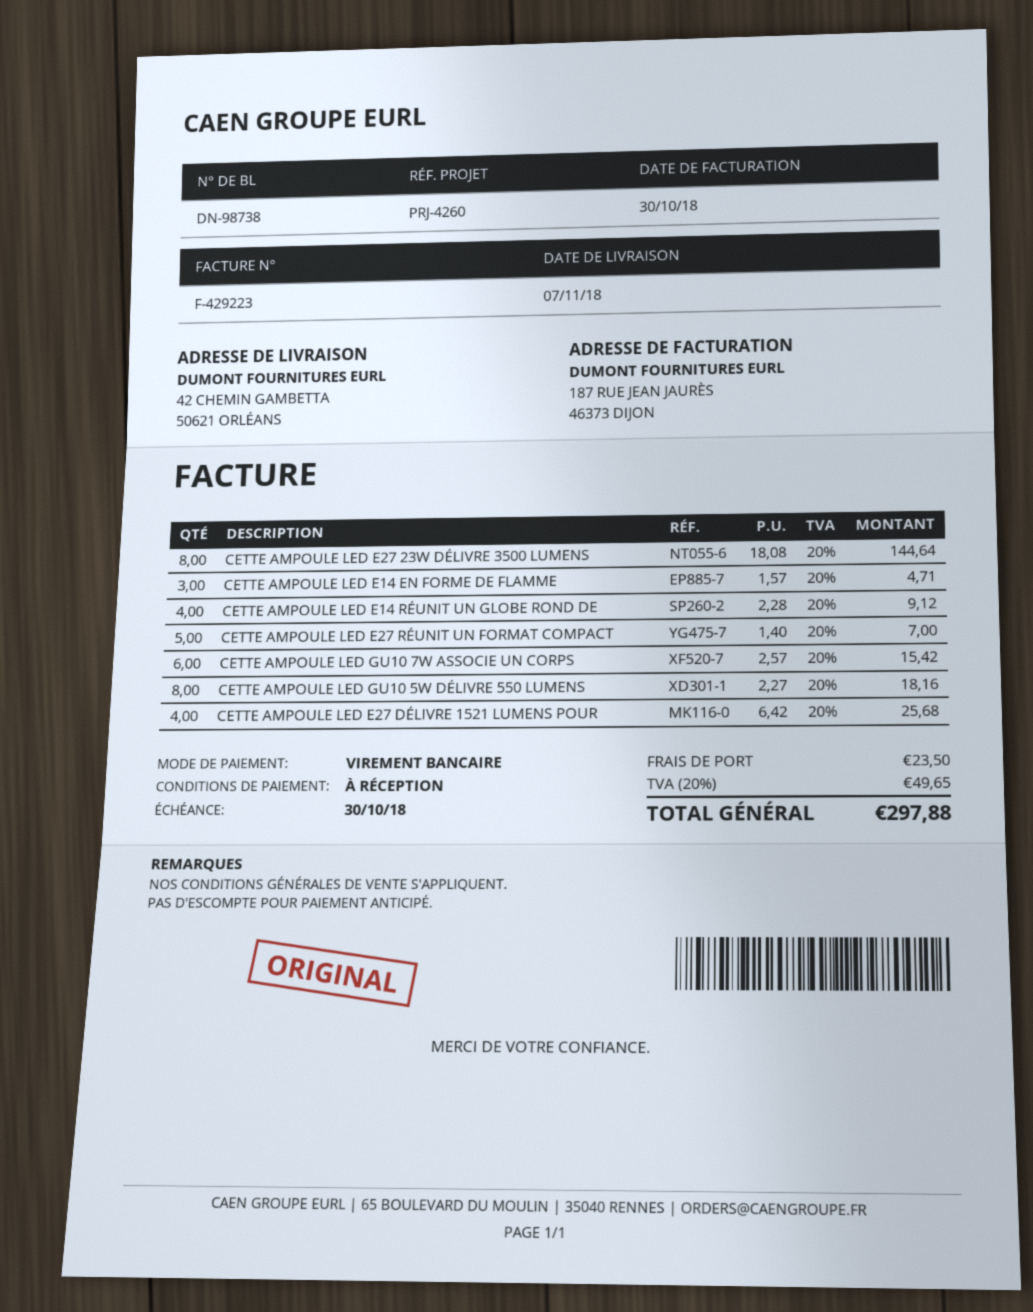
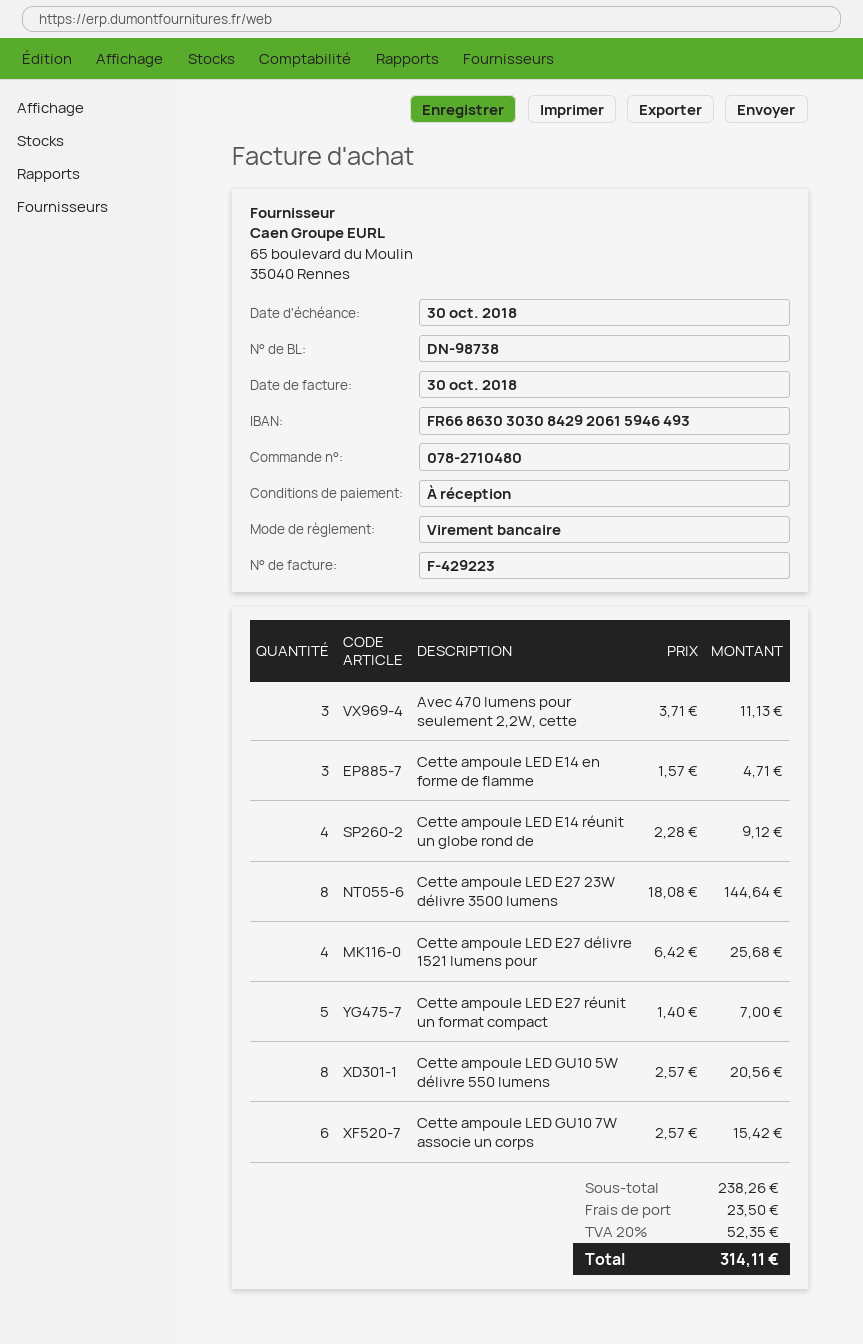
CETTE AMPOULE LED GU10 5W DÉLIVRE 550 LUMENS: 8 x 2.27 = 18.16 -> 8 x 2.57 = 20.56
Avec 470 lumens pour seulement 2,2W, cette: none -> 3 x 3.71 = 11.13
tax: 20% = 49.65 -> 20% = 52.35
total: 297.88 -> 314.11

